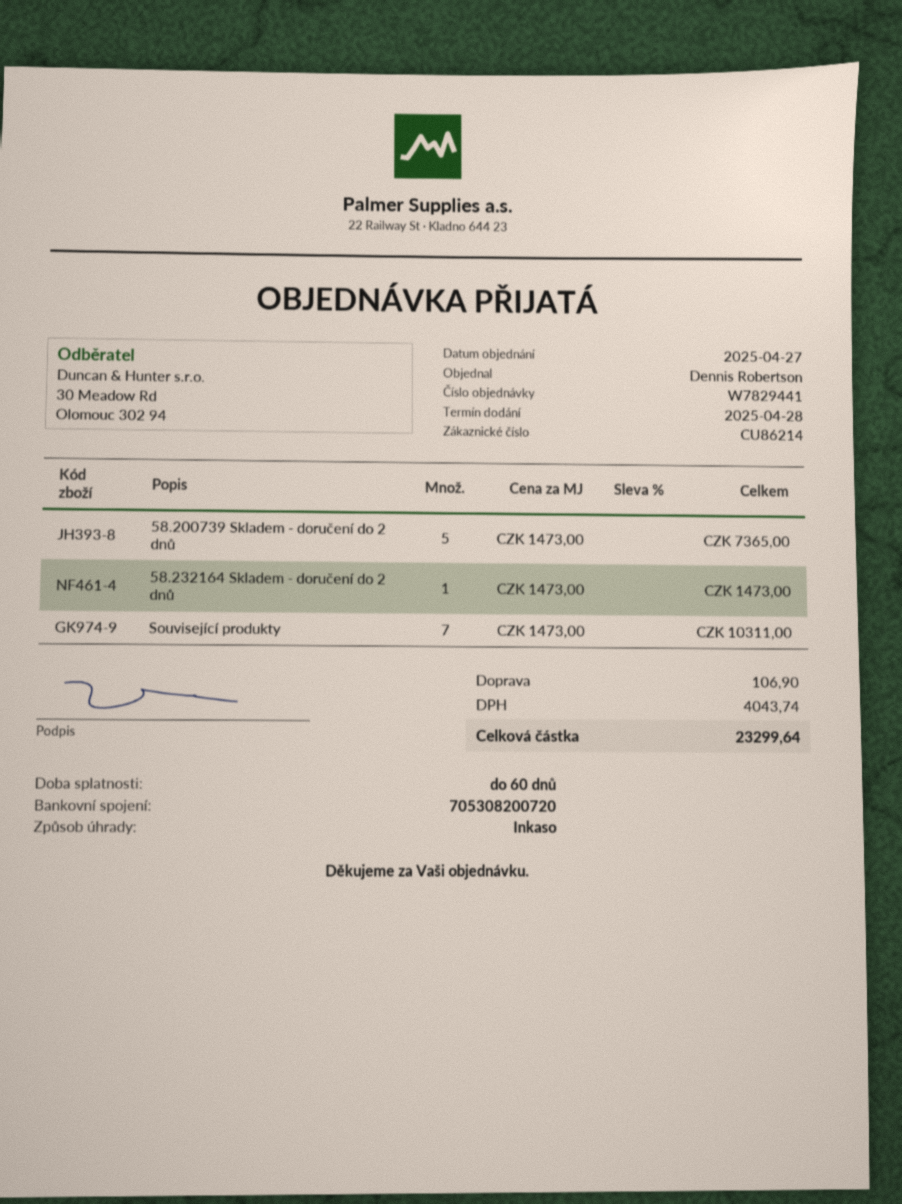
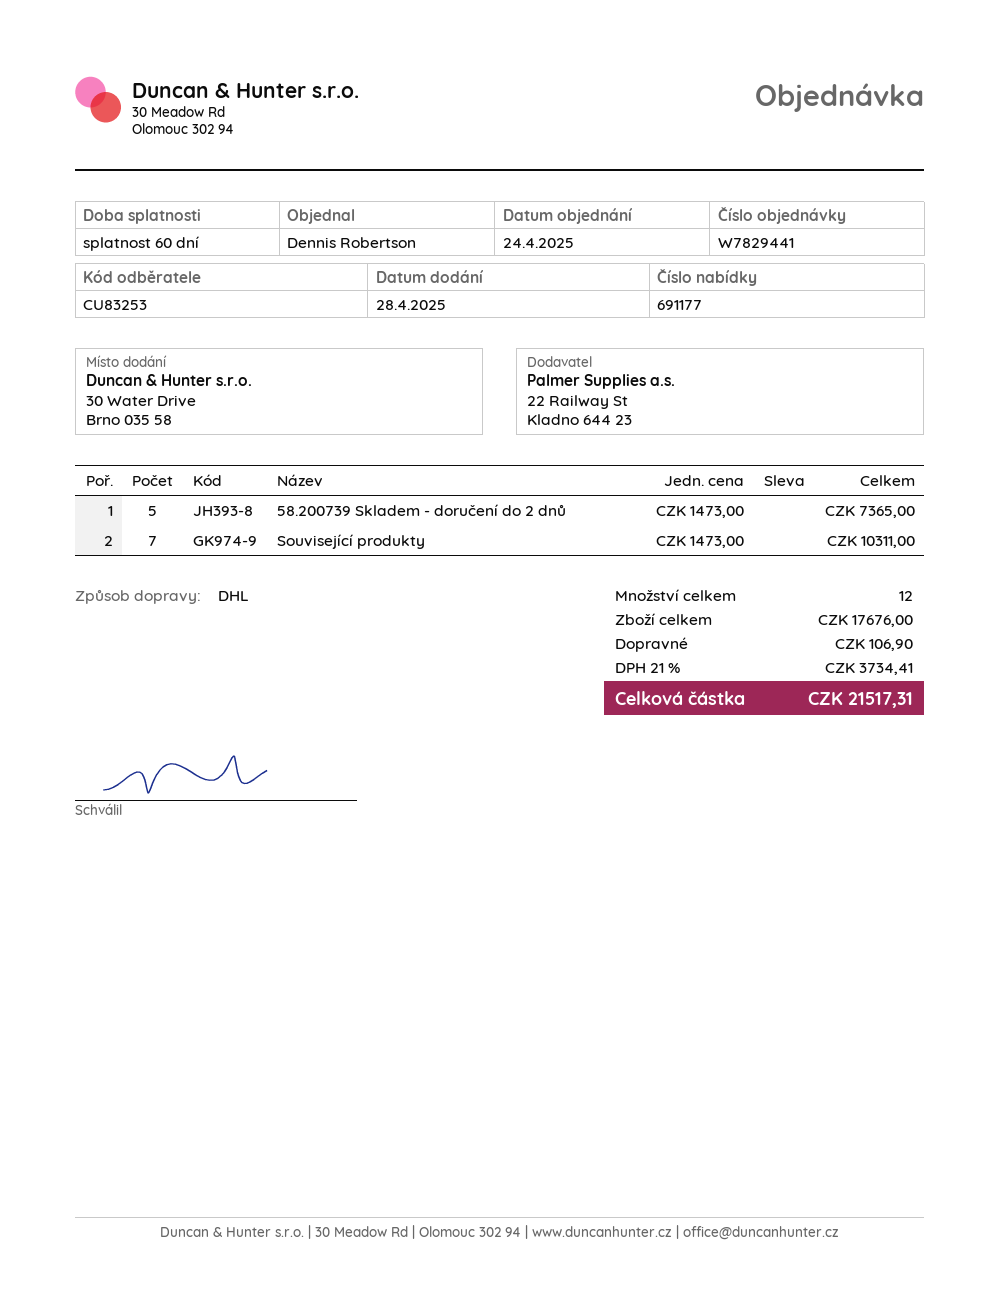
order date: 2025-04-27 -> 2025-04-24
customer number: CU86214 -> CU83253
58.232164 Skladem - doručení do 2 dnů: 1 x 1473.00 = 1473.00 -> none
tax: 4043.74 -> 3734.41
total: 23299.64 -> 21517.31

